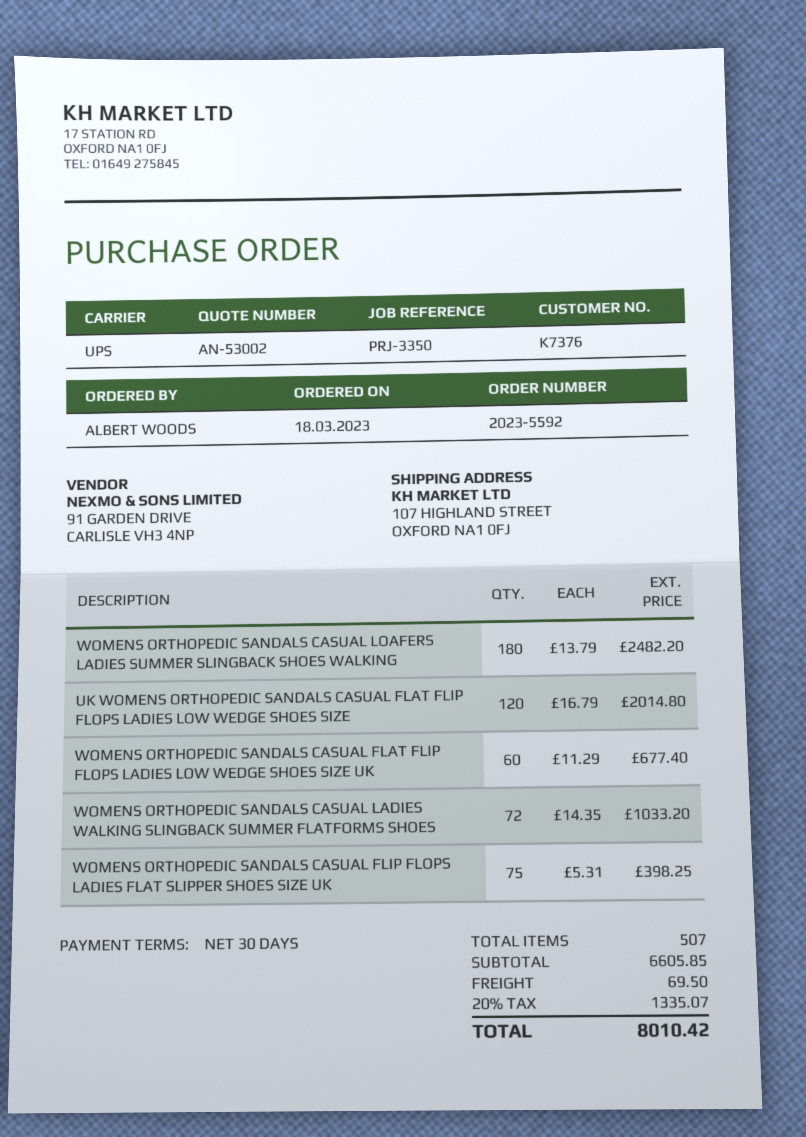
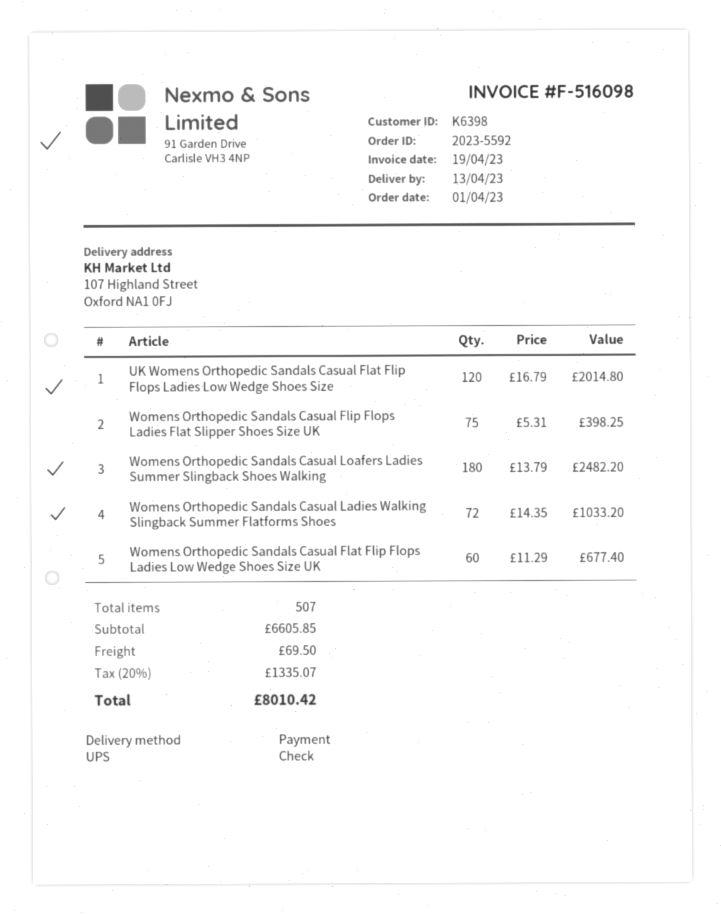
order date: 2023-03-18 -> 2023-04-01
customer number: K7376 -> K6398

